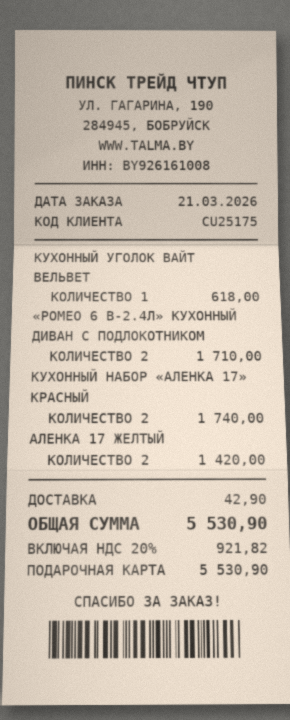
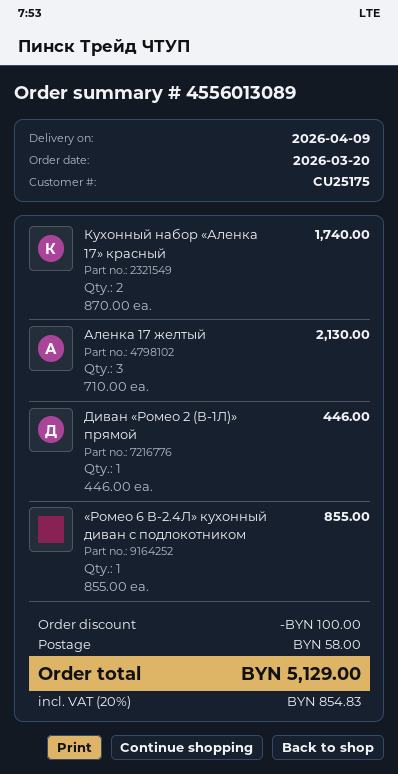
order date: 2026-03-21 -> 2026-03-20
КУХОННЫЙ УГОЛОК ВАЙТ ВЕЛЬВЕТ: 1 for 618.00 -> none
«РОМЕО 6 В-2.4Л» КУХОННЫЙ ДИВАН С ПОДЛОКОТНИКОМ: 2 for 1710.00 -> 1 for 855.00
АЛЕНКА 17 ЖЕЛТЫЙ: 2 for 1420.00 -> 3 for 2130.00
Диван «Ромео 2 (В-1Л)» прямой: none -> 1 for 446.00
discount: none -> 100.00
shipping: 42.90 -> 58.00
tax: 20% = 921.82 -> 20% = 854.83
total: 5530.90 -> 5129.00

